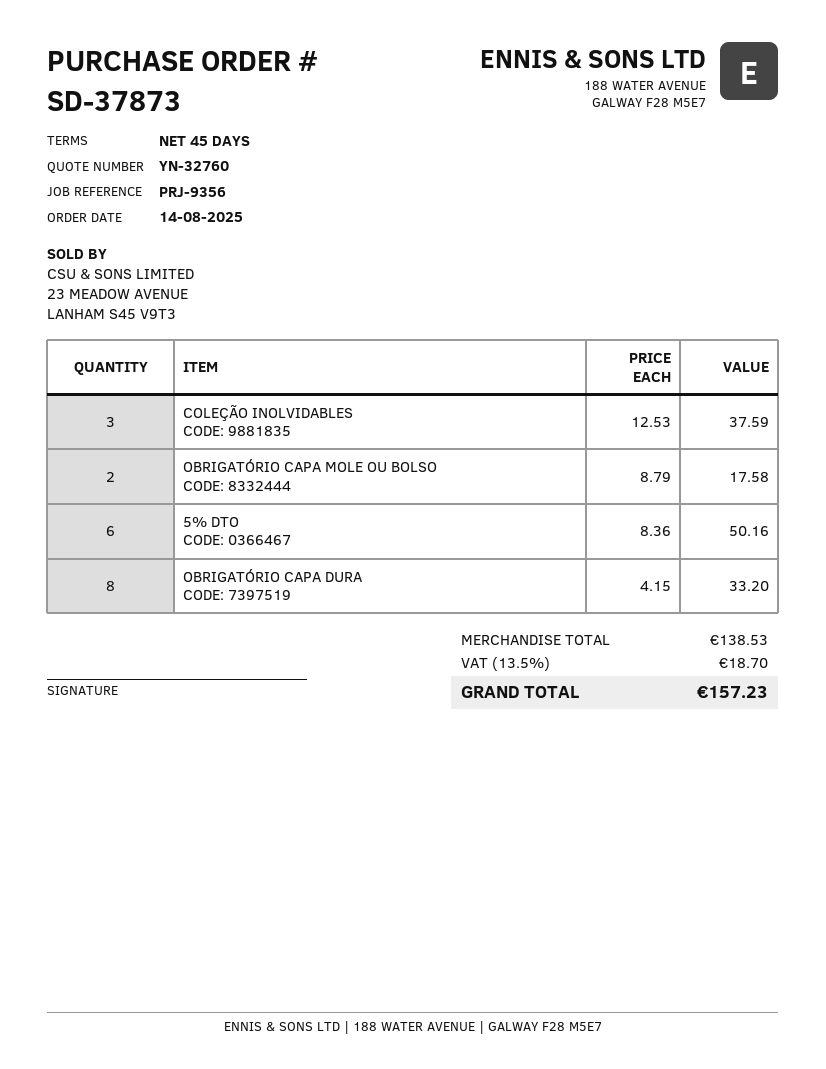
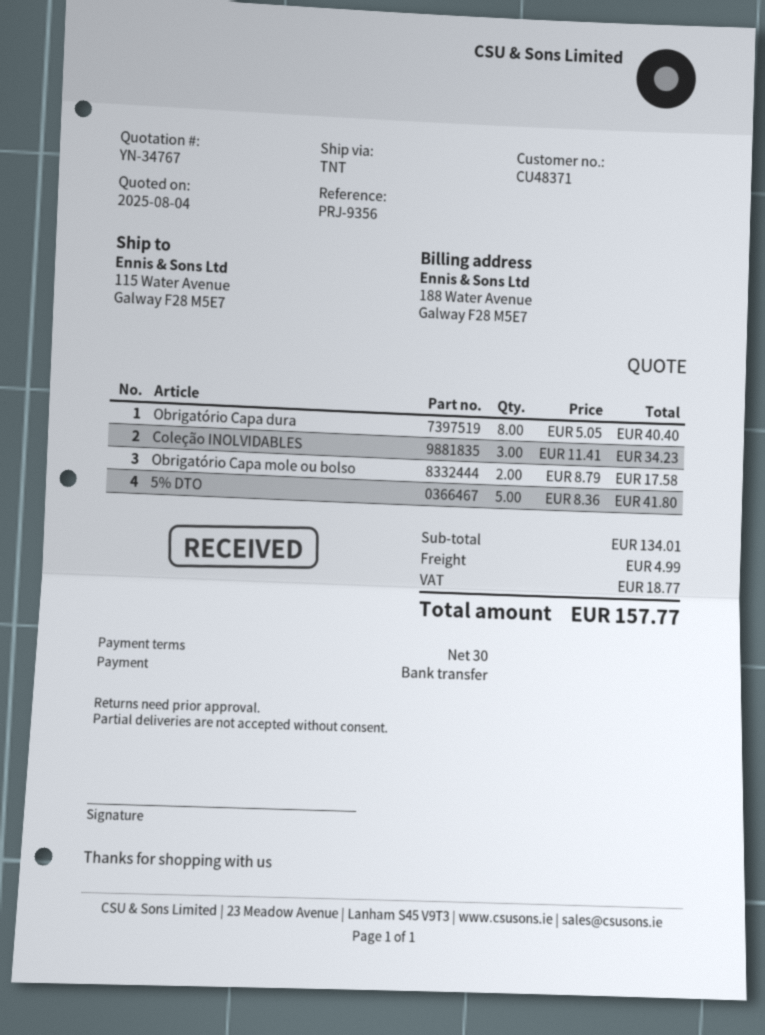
quote number: YN-32760 -> YN-34767
payment terms: 45 days -> 30 days
COLEÇÃO INOLVIDABLES: 3 x 12.53 = 37.59 -> 3 x 11.41 = 34.23
5% DTO: 6 x 8.36 = 50.16 -> 5 x 8.36 = 41.80
OBRIGATÓRIO CAPA DURA: 8 x 4.15 = 33.20 -> 8 x 5.05 = 40.40
subtotal: 138.53 -> 134.01
shipping: none -> 4.99
tax: 18.70 -> 18.77
total: 157.23 -> 157.77

